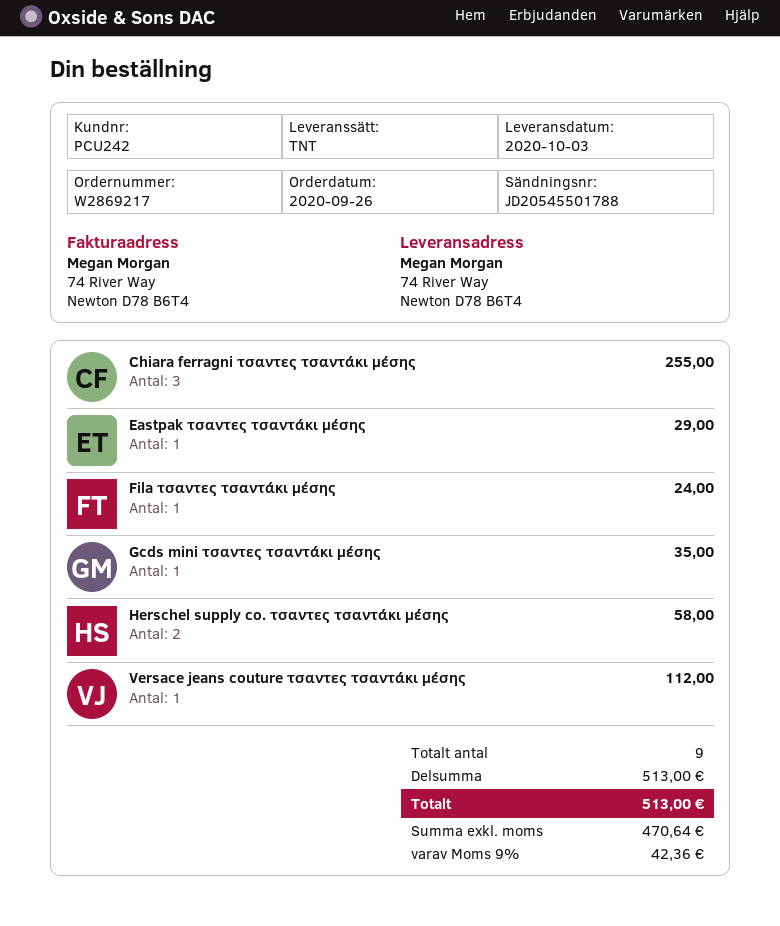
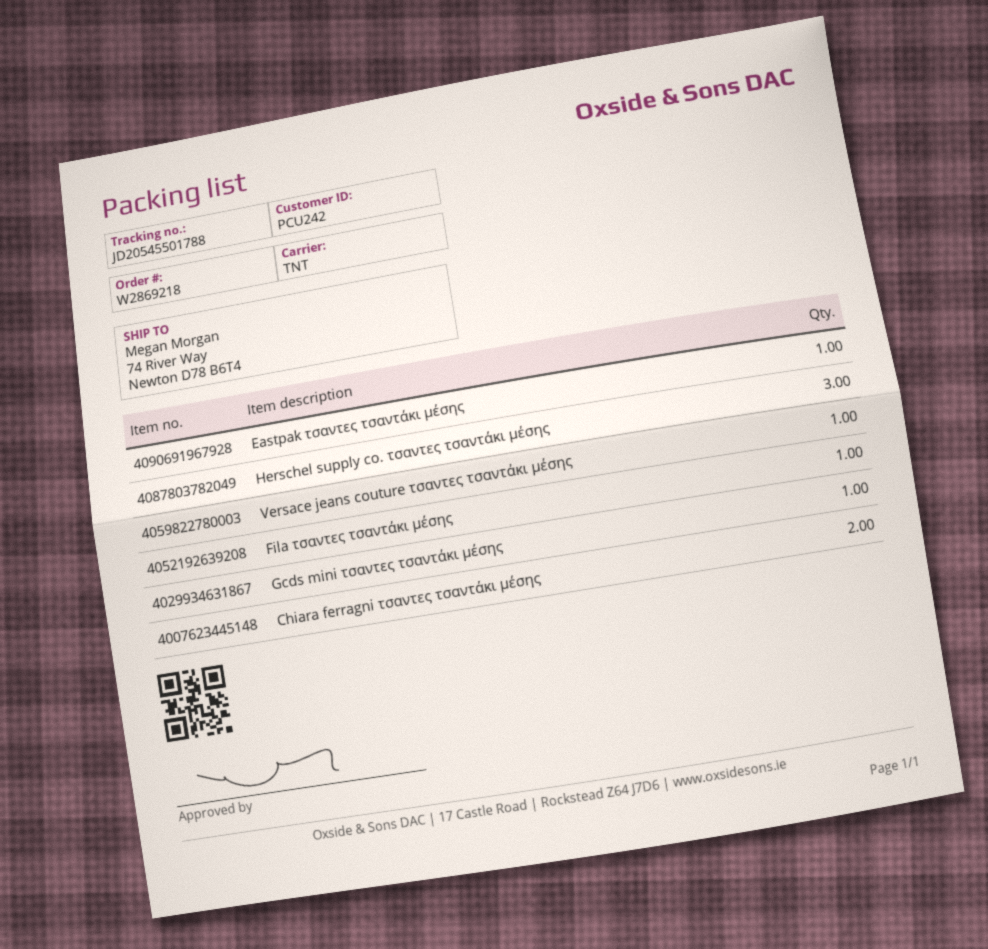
order number: W2869217 -> W2869218
Chiara ferragni τσαντες τσαντάκι μέσης: 3 -> 2
Herschel supply co. τσαντες τσαντάκι μέσης: 2 -> 3

